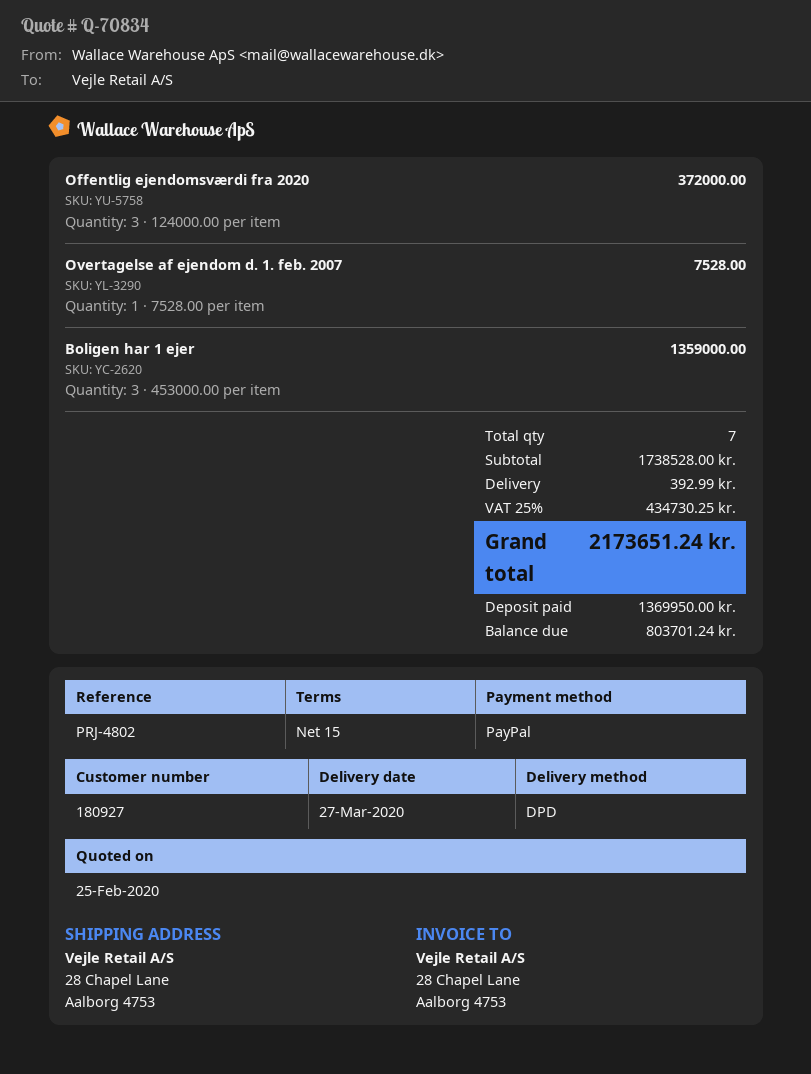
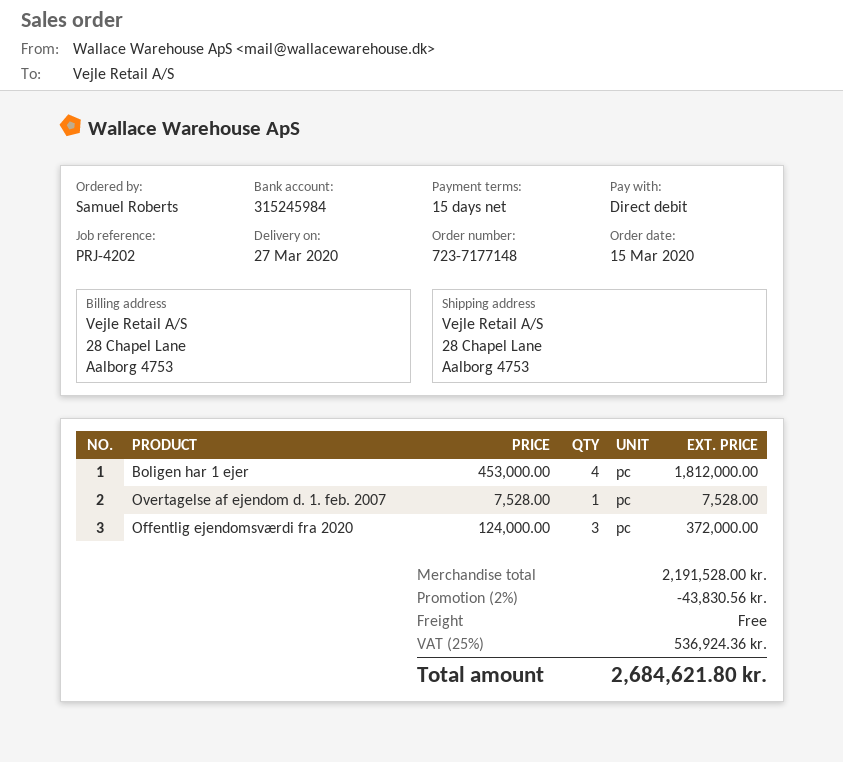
reference: PRJ-4802 -> PRJ-4202
payment method: PayPal -> direct debit
Boligen har 1 ejer: 3 x 453000.00 = 1359000.00 -> 4 x 453000.00 = 1812000.00
subtotal: 1738528.00 -> 2191528.00
discount: none -> 2% = 43830.56
shipping: 392.99 -> 0.00
tax: 25% = 434730.25 -> 25% = 536924.36
total: 2173651.24 -> 2684621.80

